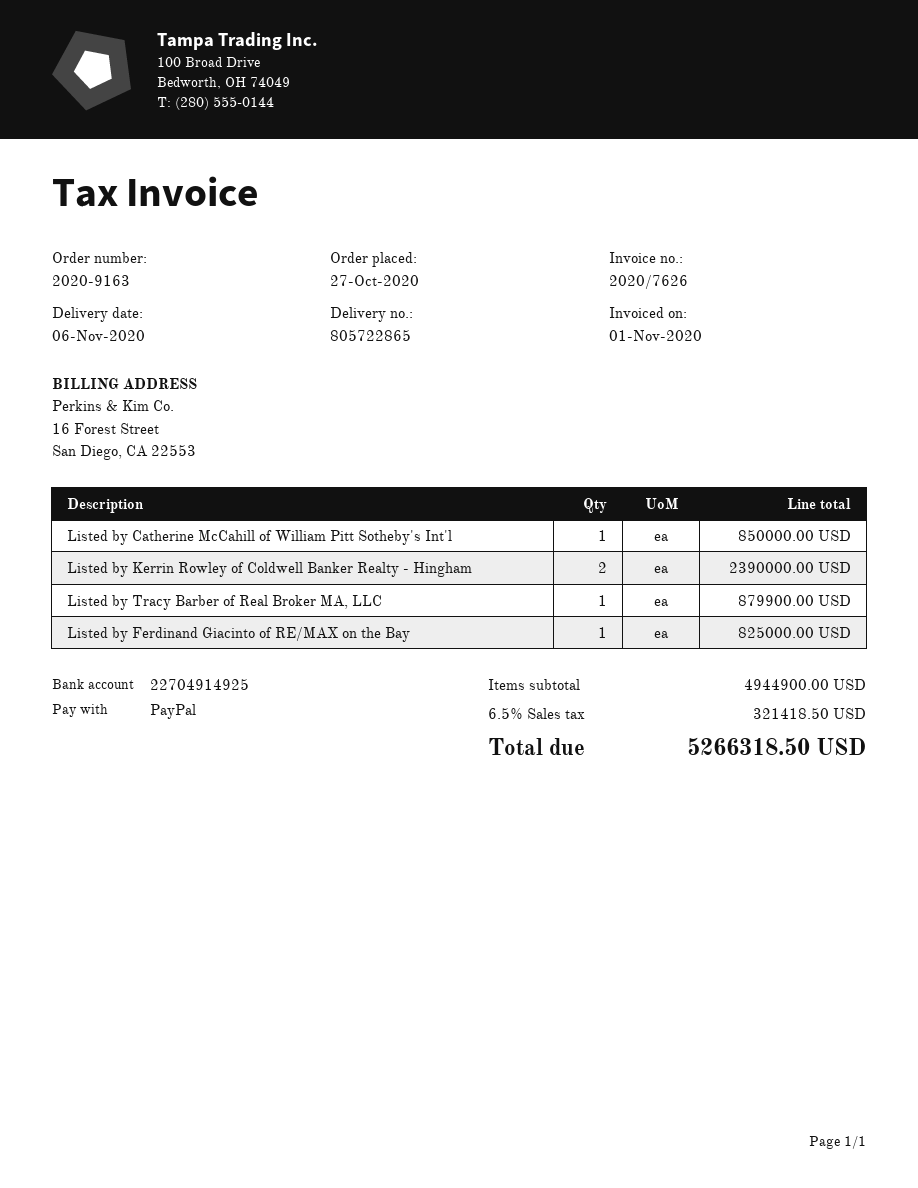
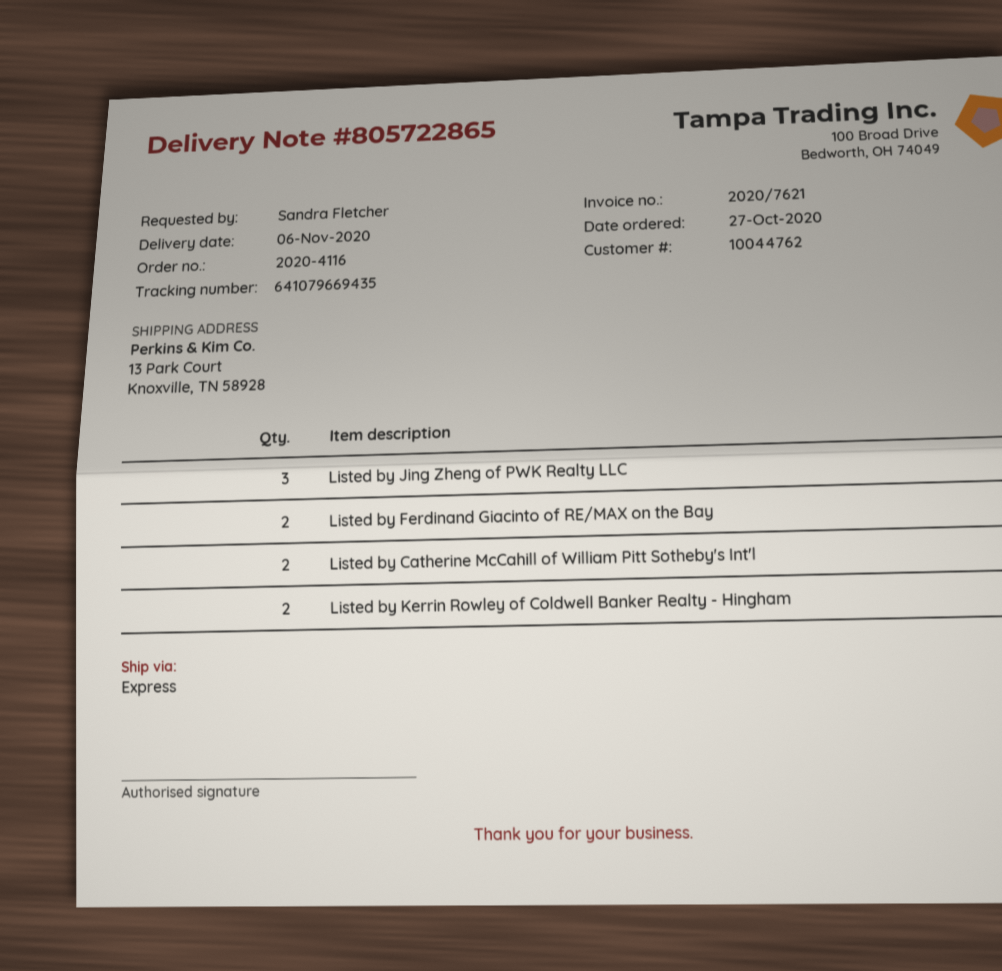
order number: 2020-9163 -> 2020-4116
invoice number: 2020/7626 -> 2020/7621
Listed by Catherine McCahill of William Pitt Sotheby's Int'l: 1 -> 2
Listed by Tracy Barber of Real Broker MA, LLC: 1 -> none
Listed by Ferdinand Giacinto of RE/MAX on the Bay: 1 -> 2
Listed by Jing Zheng of PWK Realty LLC: none -> 3

